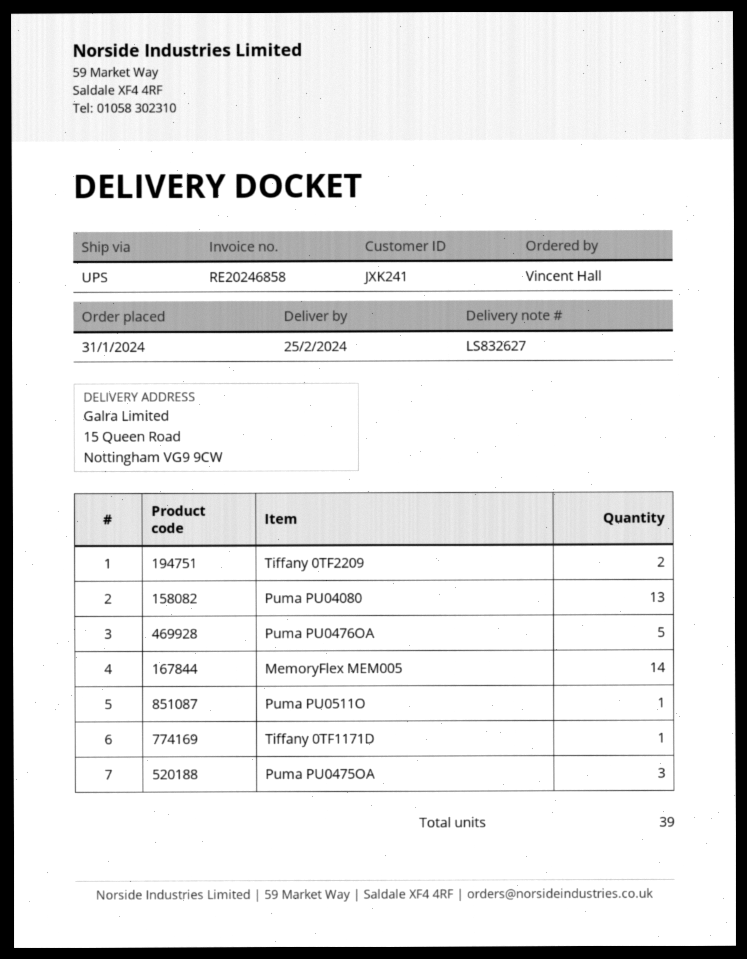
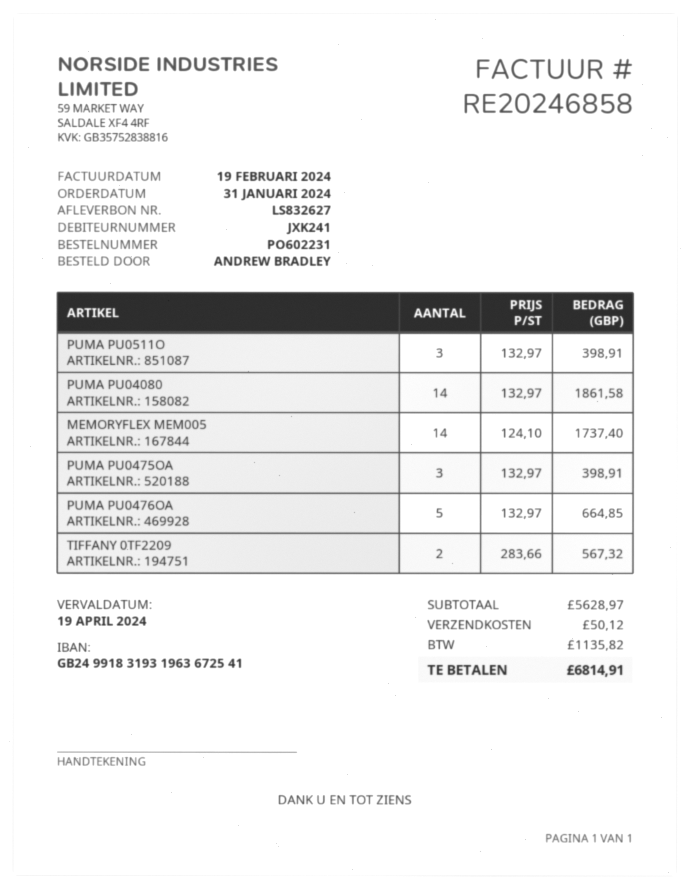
ordered by: Vincent Hall -> ANDREW BRADLEY
Puma PU04080: 13 -> 14
Puma PU0511O: 1 -> 3
Tiffany 0TF1171D: 1 -> none

